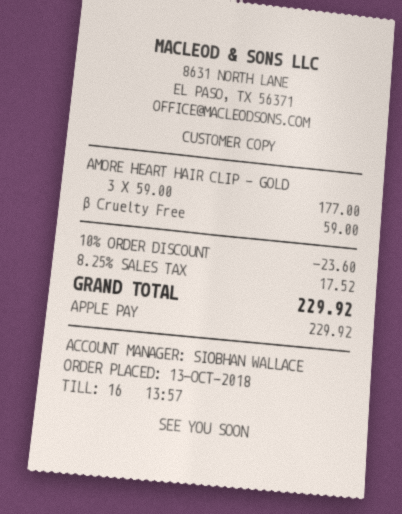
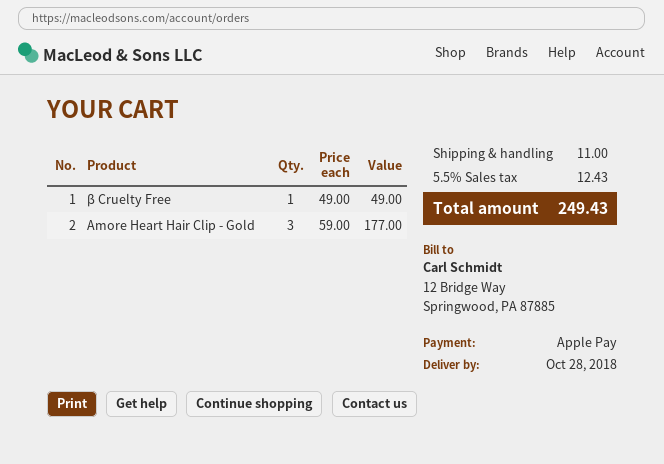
β Cruelty Free: 1 x 59.00 = 59.00 -> 1 x 49.00 = 49.00
discount: 10% = 23.60 -> none
shipping: none -> 11.00
tax: 8.25% = 17.52 -> 5.5% = 12.43
total: 229.92 -> 249.43

